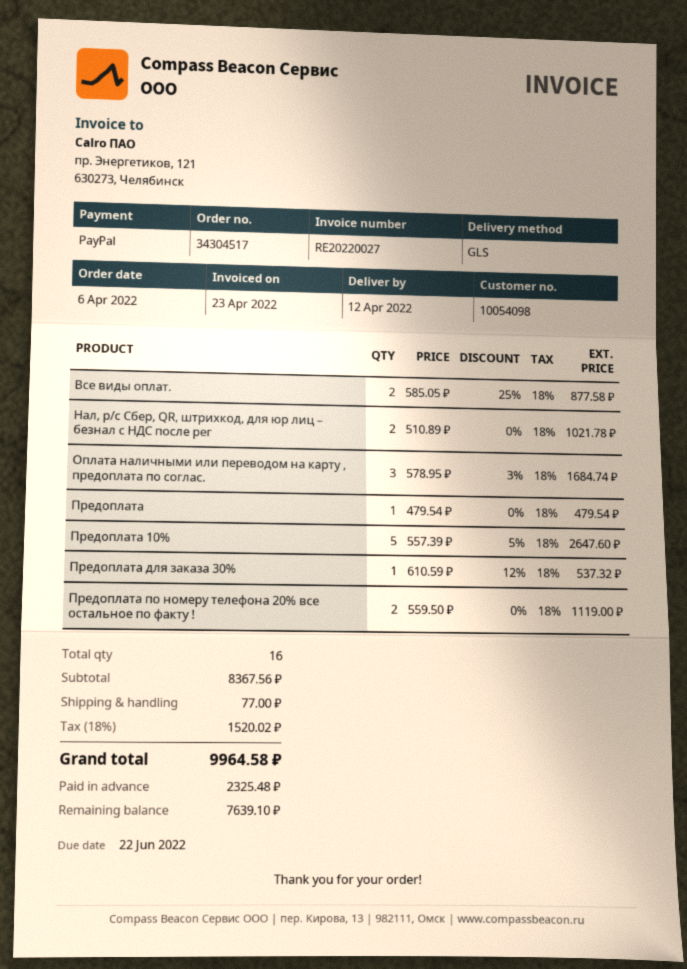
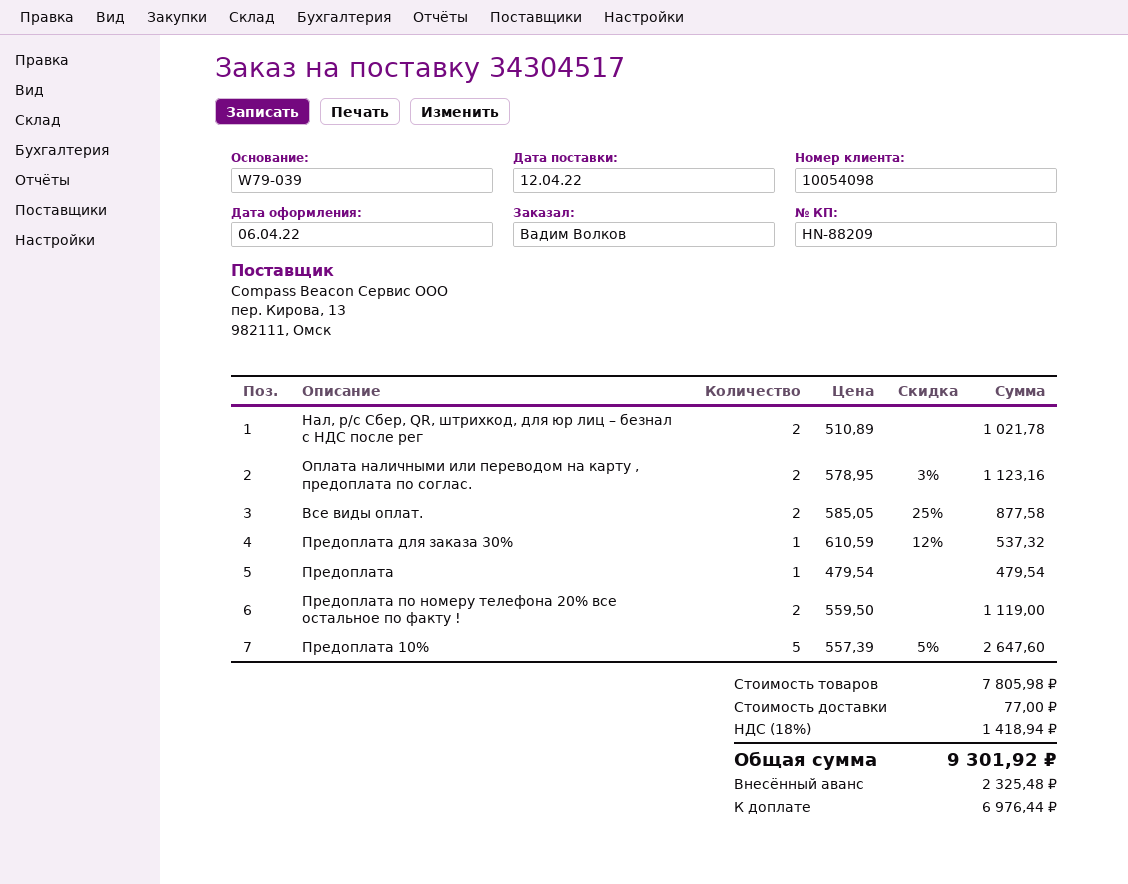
Оплата наличными или переводом на карту , предоплата по соглас.: 3 x 578.95 - 3% = 1684.74 -> 2 x 578.95 - 3% = 1123.16
subtotal: 8367.56 -> 7805.98
tax: 18% = 1520.02 -> 18% = 1418.94
total: 9964.58 -> 9301.92
balance: 7639.10 -> 6976.44

